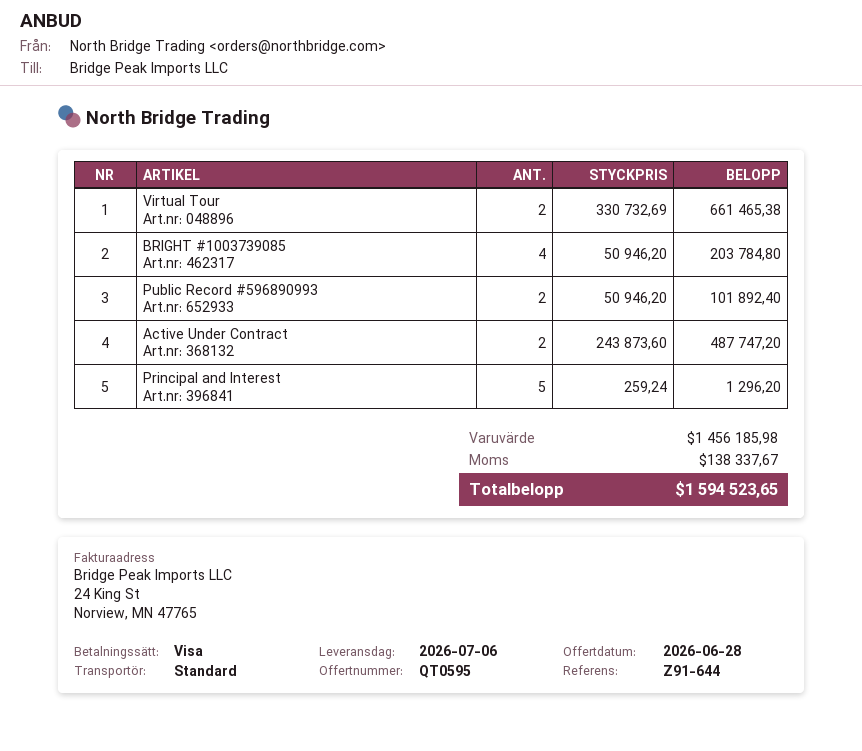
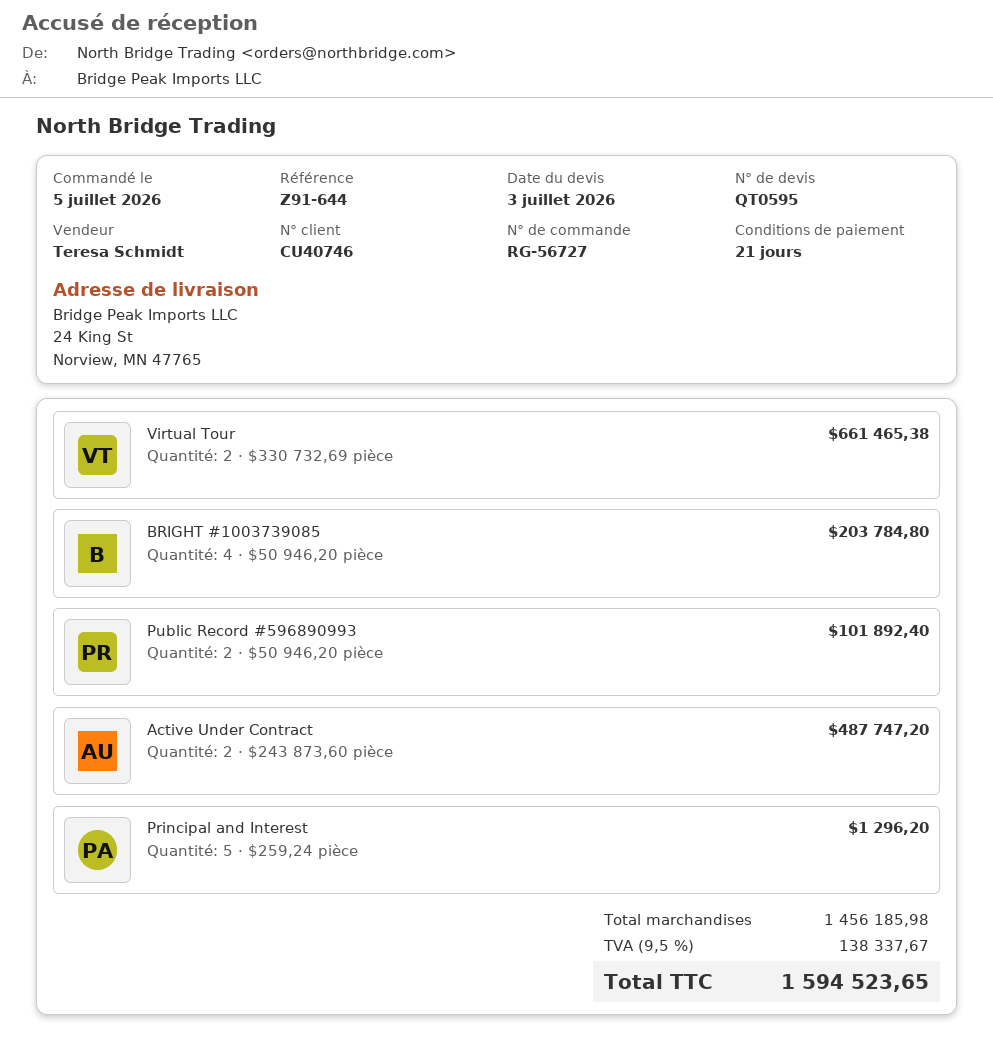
quote date: 2026-06-28 -> 2026-07-03

